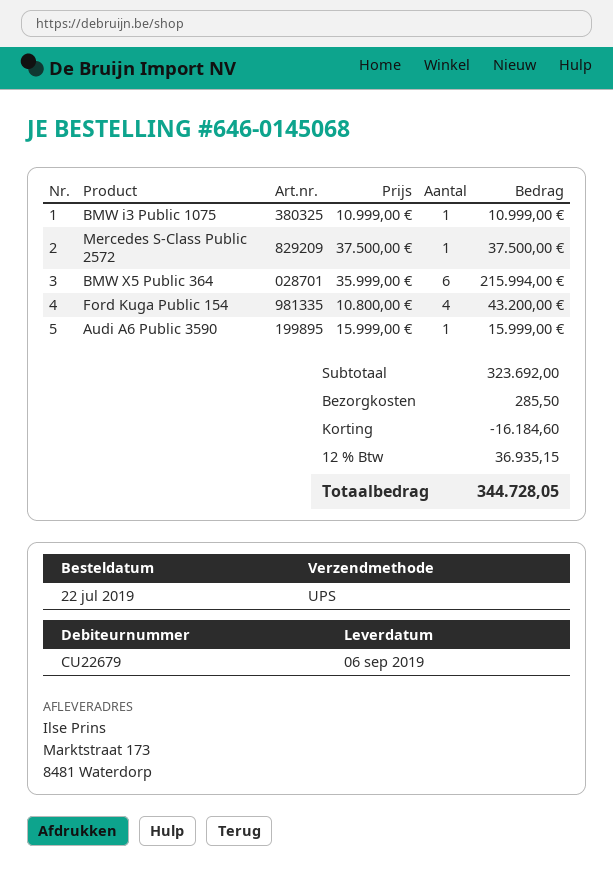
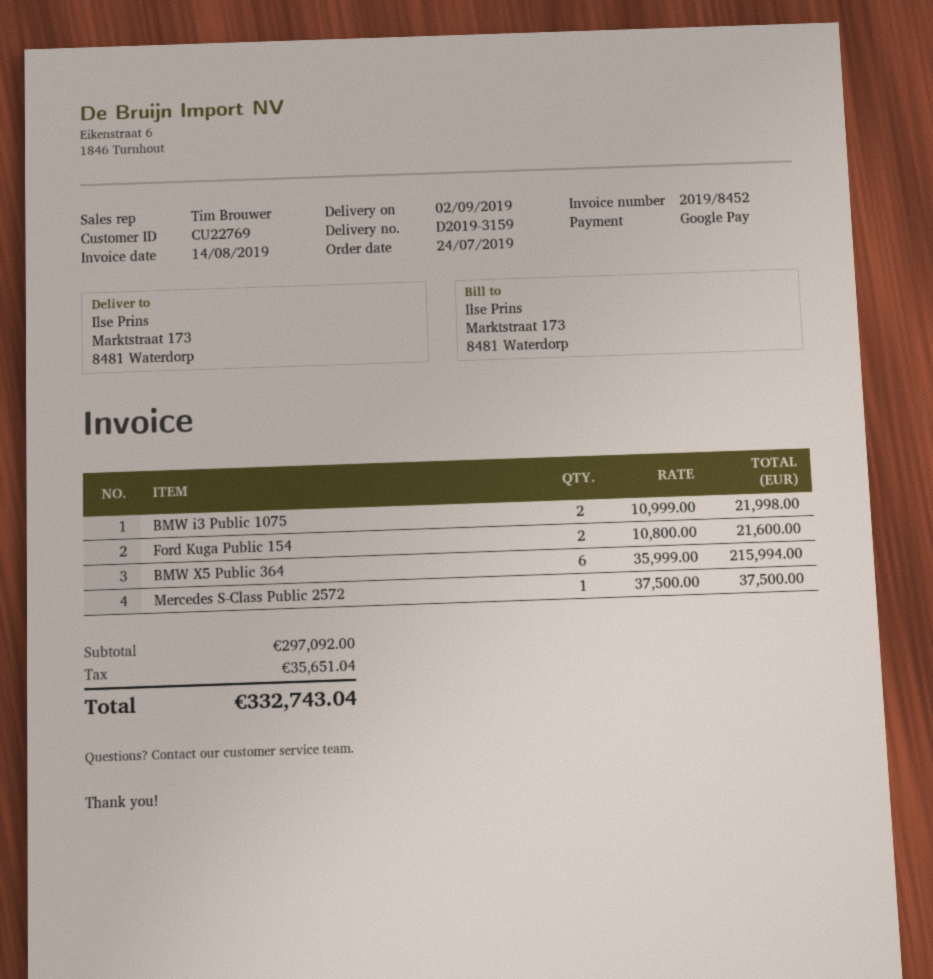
order date: 2019-07-22 -> 2019-07-24
delivery date: 2019-09-06 -> 2019-09-02
customer number: CU22679 -> CU22769
BMW i3 Public 1075: 1 x 10999.00 = 10999.00 -> 2 x 10999.00 = 21998.00
Ford Kuga Public 154: 4 x 10800.00 = 43200.00 -> 2 x 10800.00 = 21600.00
Audi A6 Public 3590: 1 x 15999.00 = 15999.00 -> none
subtotal: 323692.00 -> 297092.00
discount: 16184.60 -> none
shipping: 285.50 -> none
tax: 36935.15 -> 35651.04
total: 344728.05 -> 332743.04

